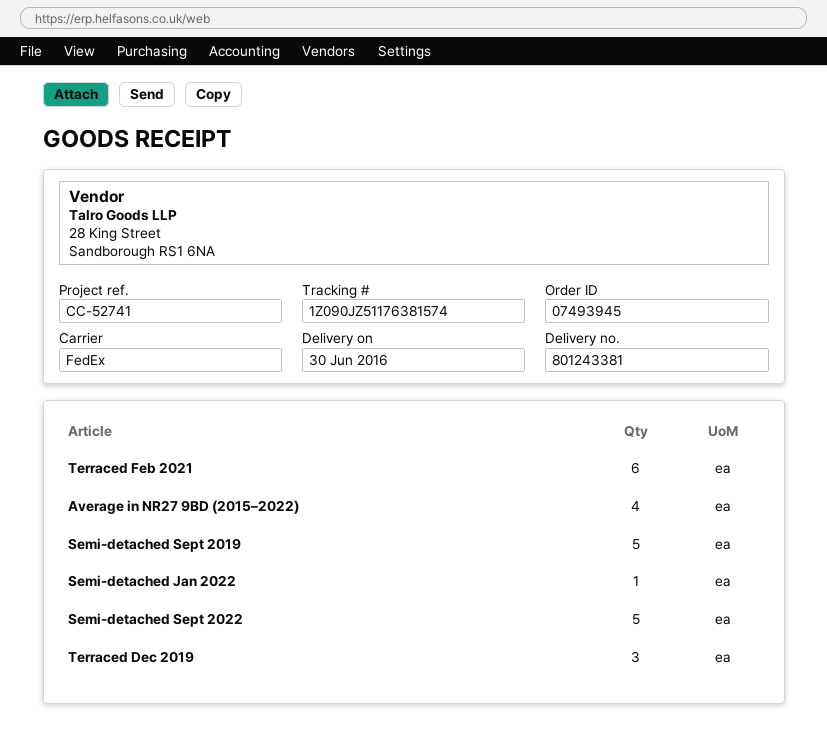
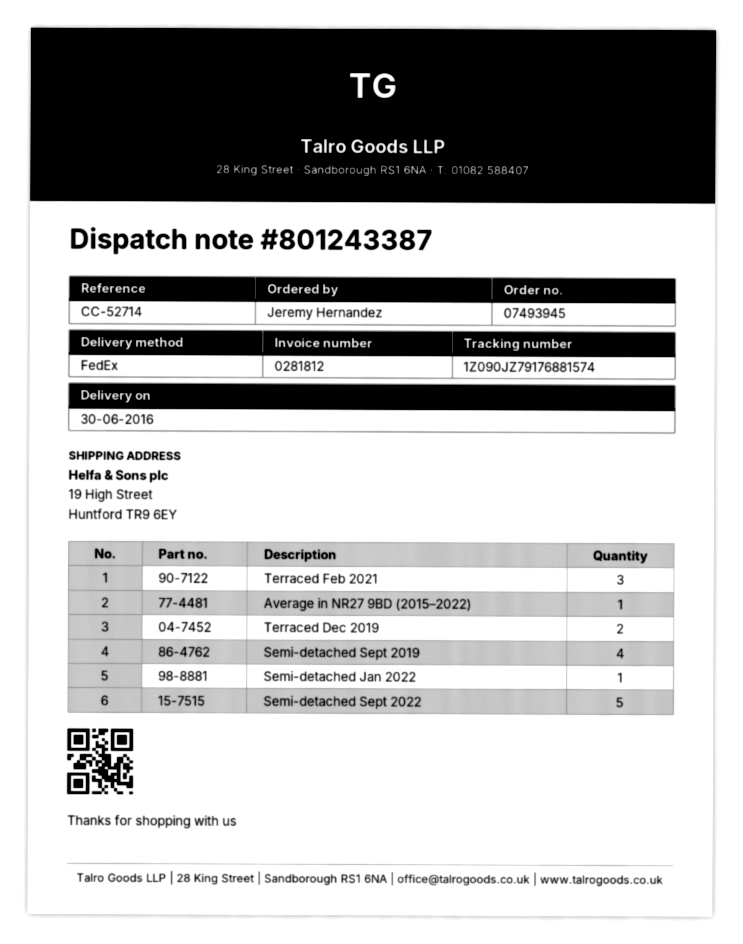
delivery note number: 801243381 -> 801243387
reference: CC-52741 -> CC-52714
tracking number: 1Z090JZ51176381574 -> 1Z090JZ79176881574
Terraced Feb 2021: 6 -> 3
Average in NR27 9BD (2015–2022): 4 -> 1
Semi-detached Sept 2019: 5 -> 4
Terraced Dec 2019: 3 -> 2

